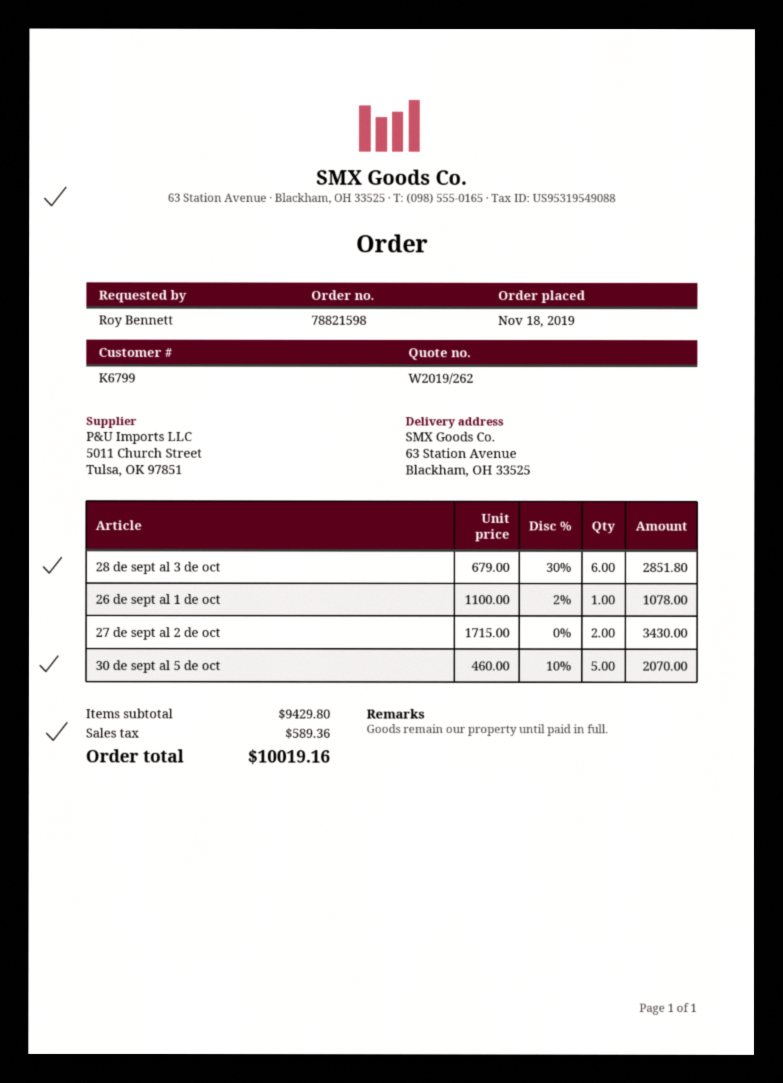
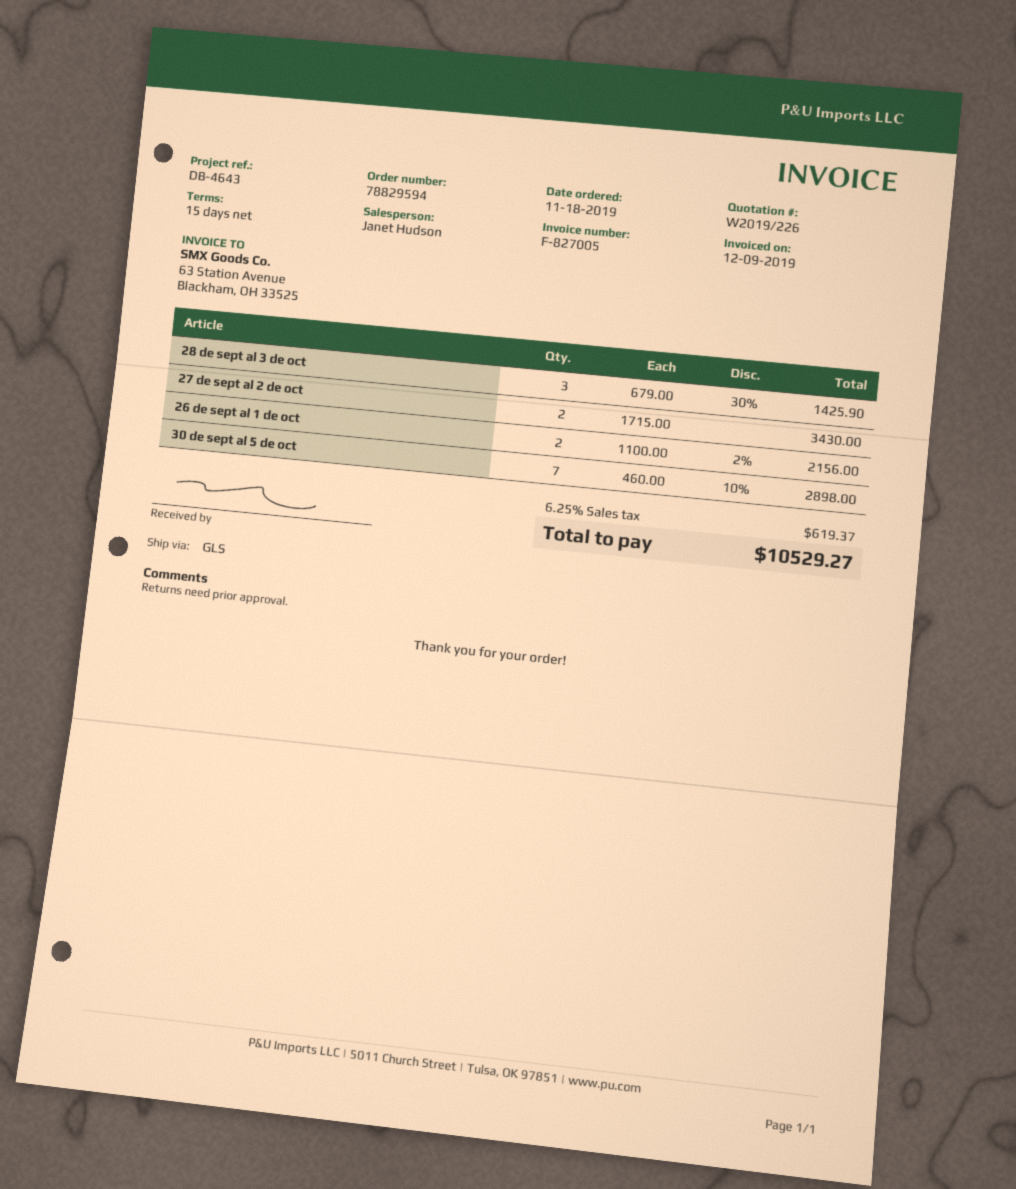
quote number: W2019/262 -> W2019/226
order number: 78821598 -> 78829594
28 de sept al 3 de oct: 6 x 679.00 - 30% = 2851.80 -> 3 x 679.00 - 30% = 1425.90
26 de sept al 1 de oct: 1 x 1100.00 - 2% = 1078.00 -> 2 x 1100.00 - 2% = 2156.00
30 de sept al 5 de oct: 5 x 460.00 - 10% = 2070.00 -> 7 x 460.00 - 10% = 2898.00
tax: 589.36 -> 619.37
total: 10019.16 -> 10529.27

